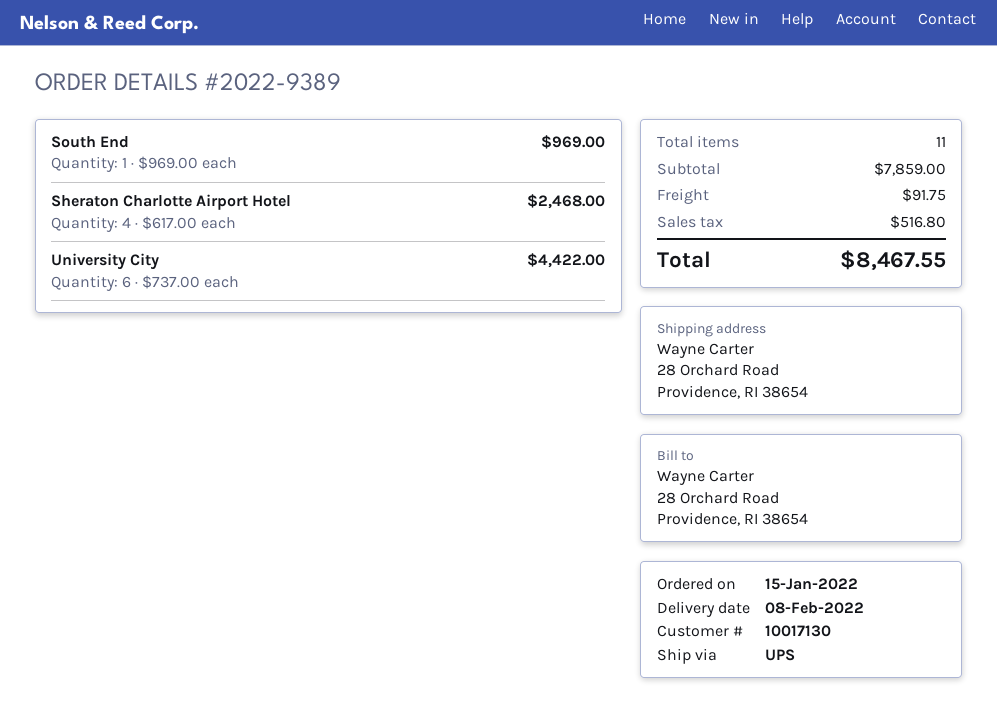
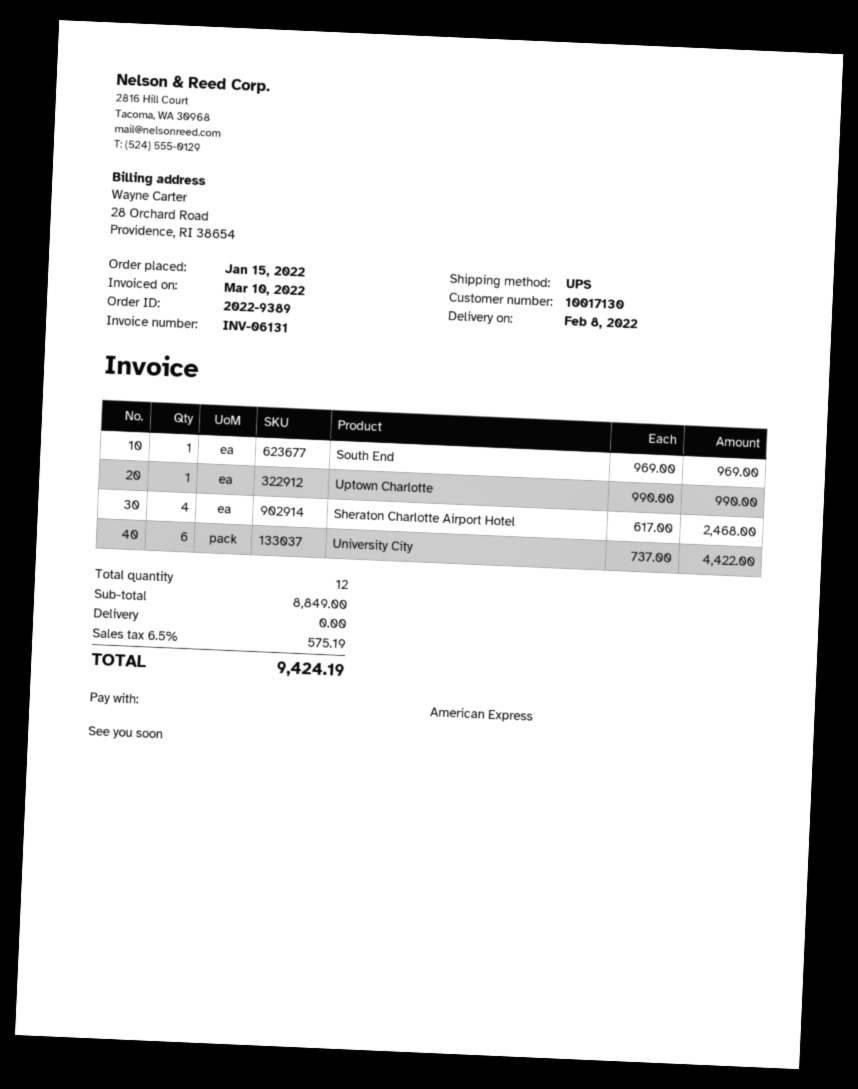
Uptown Charlotte: none -> 1 x 990.00 = 990.00
total quantity: 11 -> 12
subtotal: 7859.00 -> 8849.00
shipping: 91.75 -> 0.00
tax: 516.80 -> 575.19
total: 8467.55 -> 9424.19

